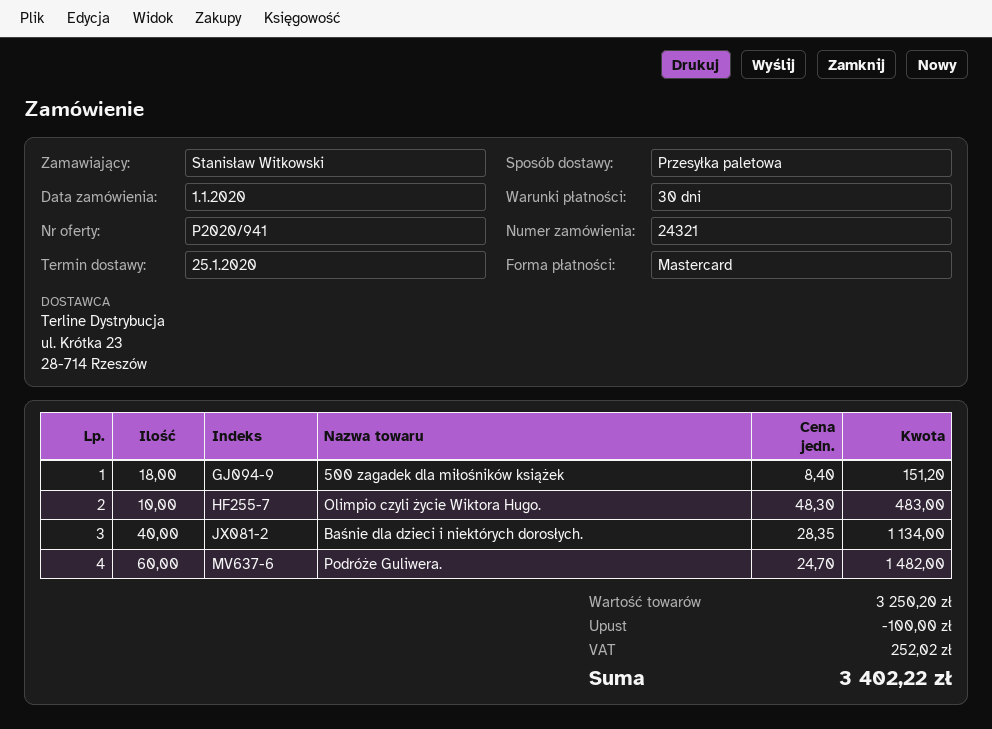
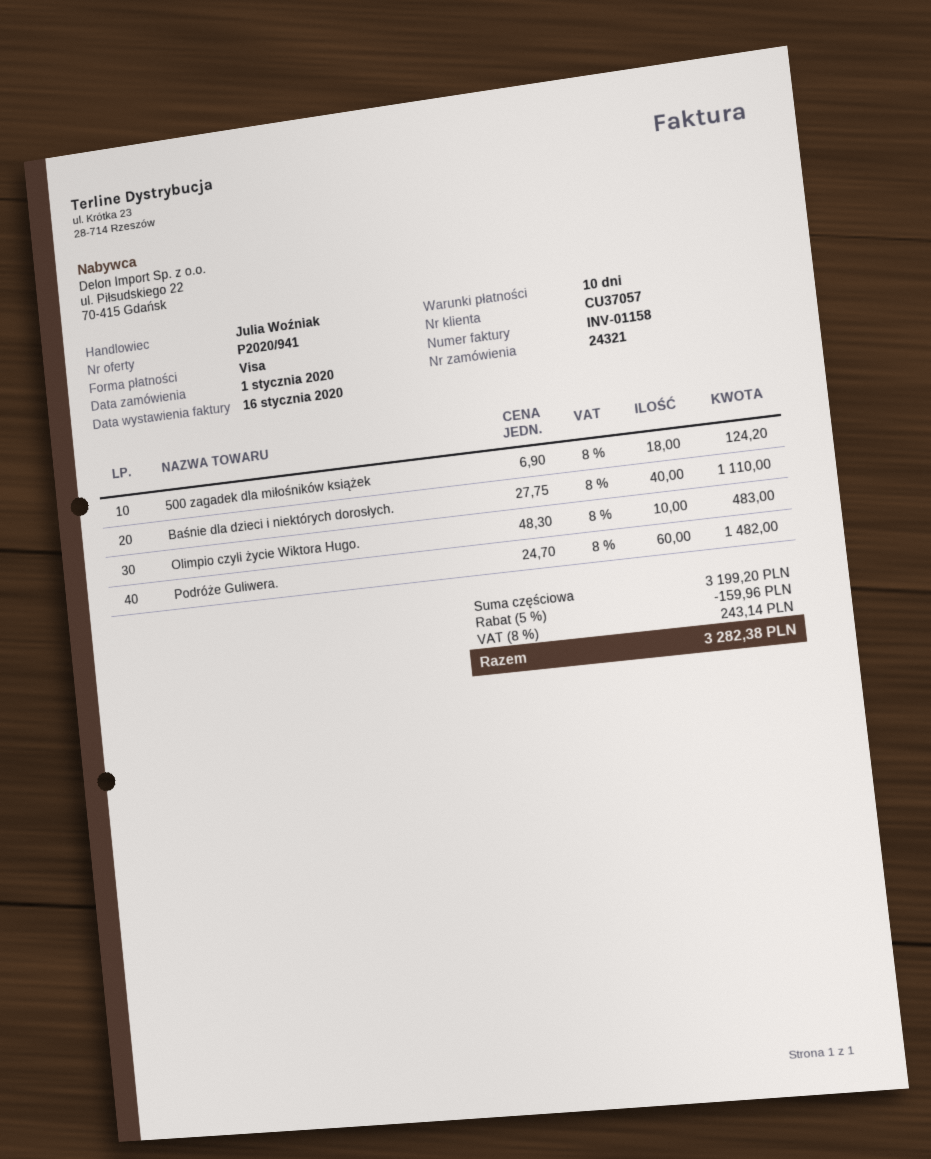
payment terms: 30 days -> 10 days
payment method: Mastercard -> Visa
500 zagadek dla miłośników książek: 18 x 8.40 = 151.20 -> 18 x 6.90 = 124.20
Baśnie dla dzieci i niektórych dorosłych.: 40 x 28.35 = 1134.00 -> 40 x 27.75 = 1110.00
subtotal: 3250.20 -> 3199.20
discount: 100.00 -> 159.96
tax: 252.02 -> 243.14
total: 3402.22 -> 3282.38

